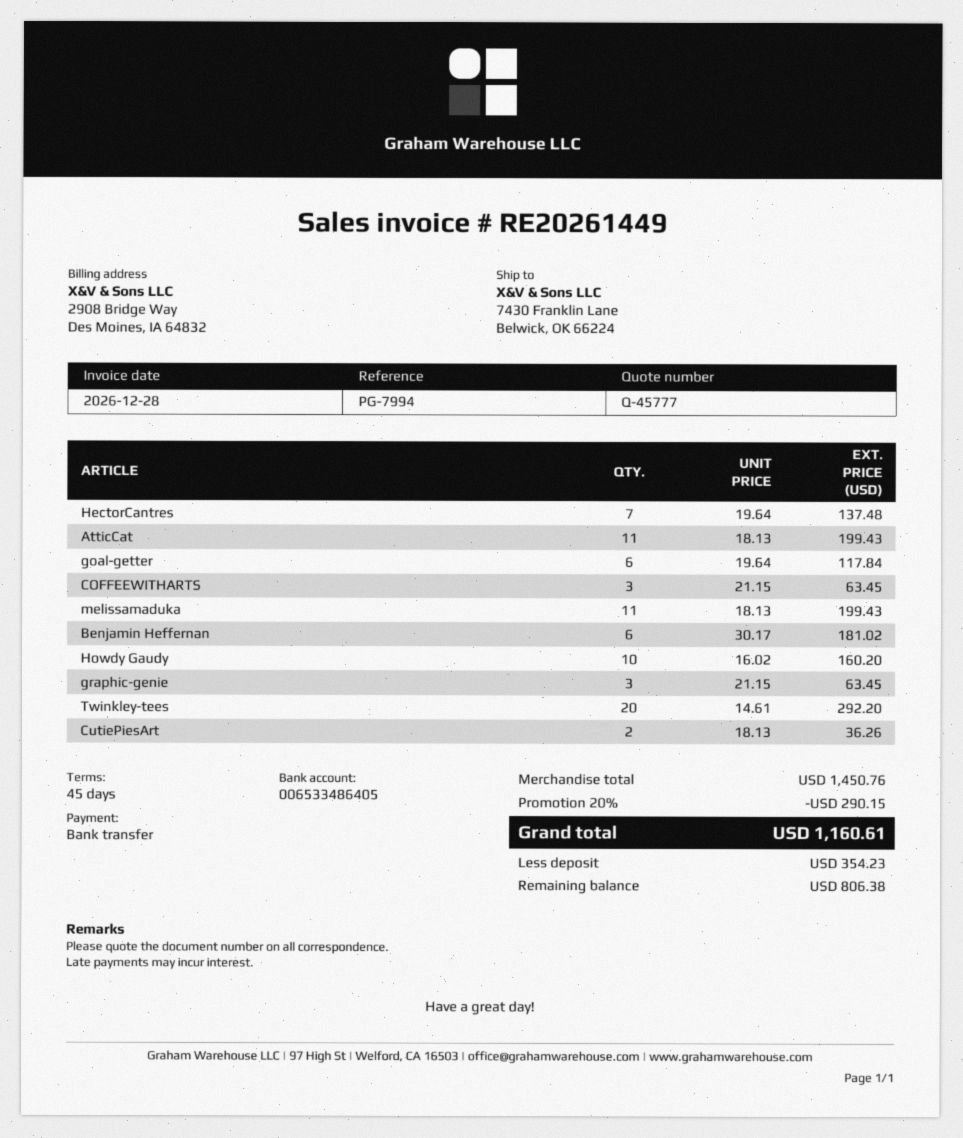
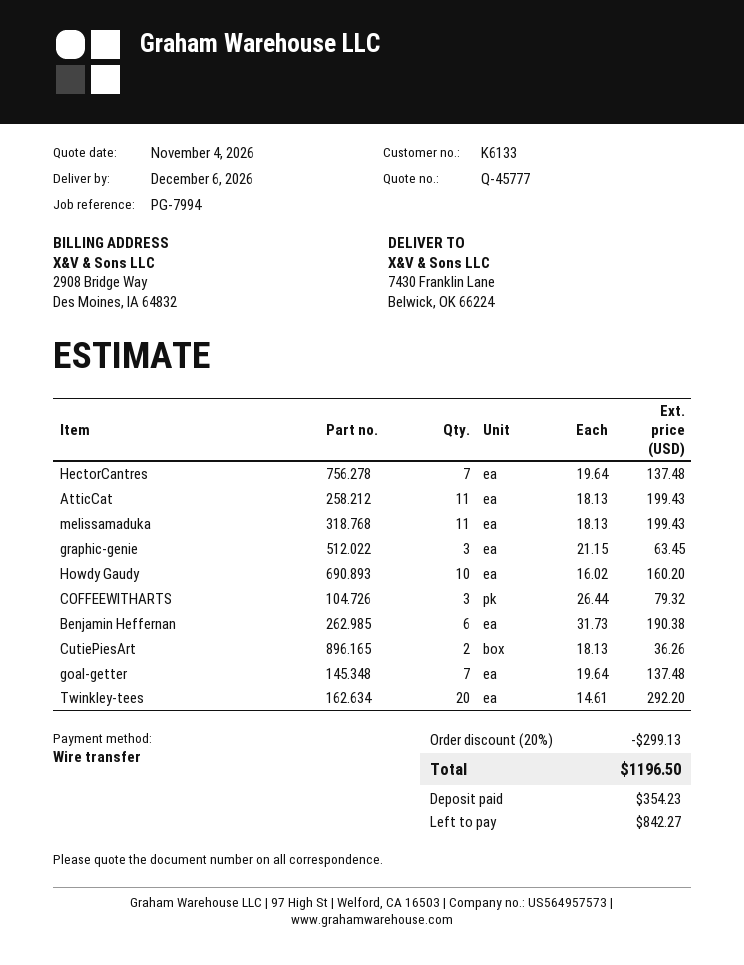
goal-getter: 6 x 19.64 = 117.84 -> 7 x 19.64 = 137.48
COFFEEWITHARTS: 3 x 21.15 = 63.45 -> 3 x 26.44 = 79.32
Benjamin Heffernan: 6 x 30.17 = 181.02 -> 6 x 31.73 = 190.38
discount: 20% = 290.15 -> 20% = 299.13
total: 1160.61 -> 1196.50
balance: 806.38 -> 842.27

